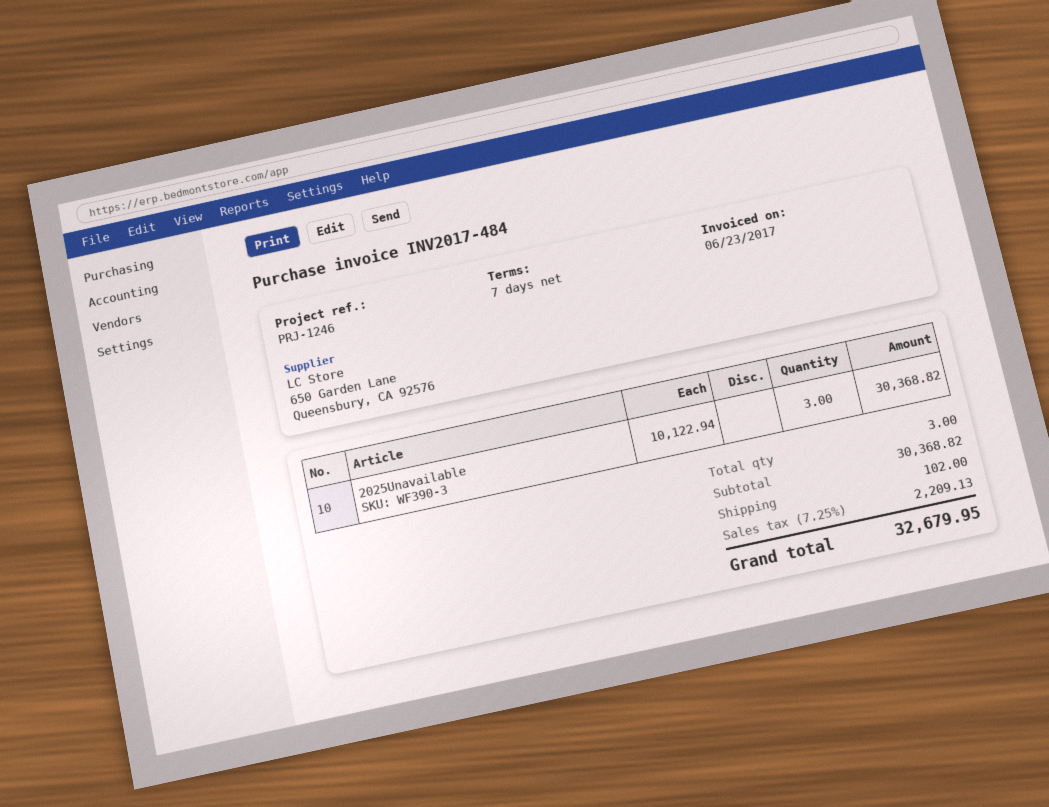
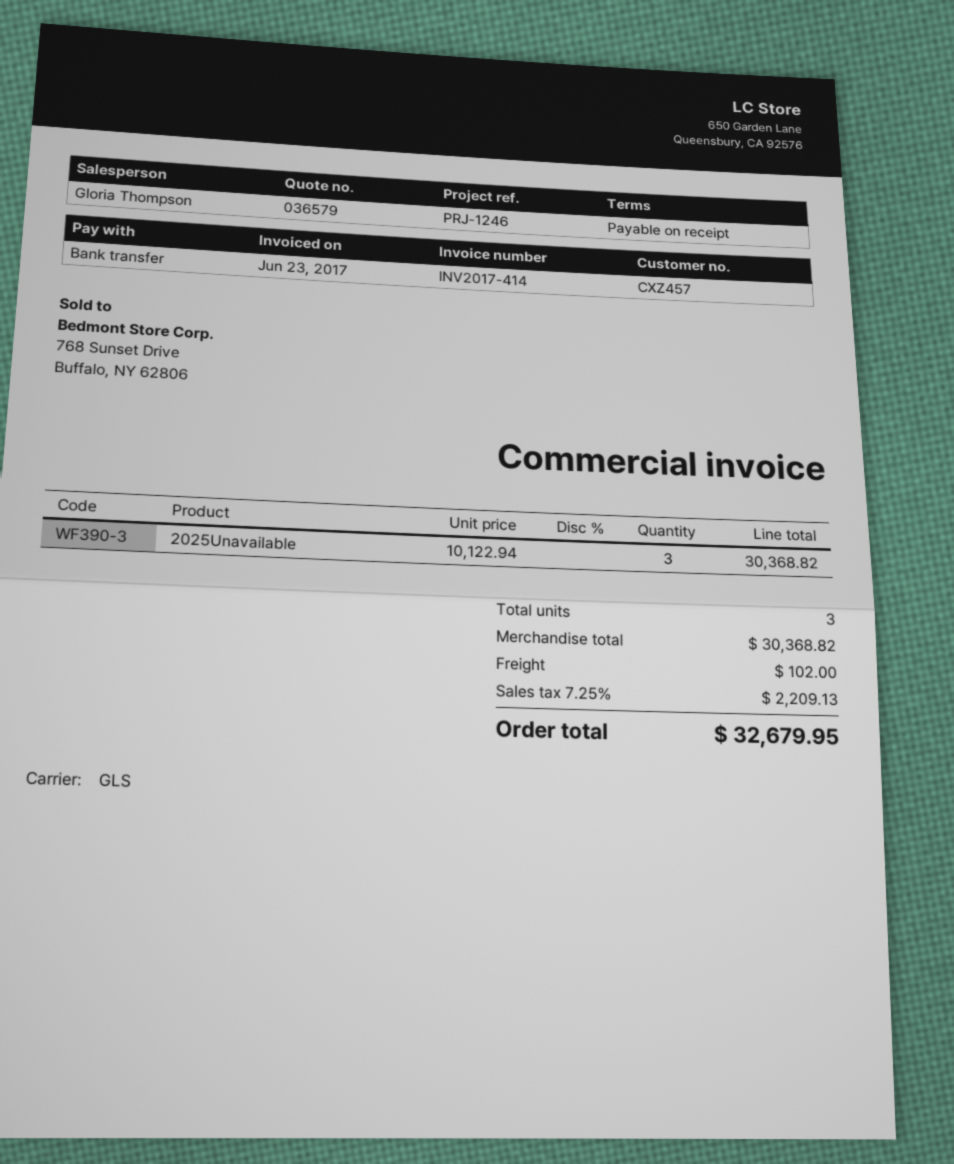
invoice number: INV2017-484 -> INV2017-414
payment terms: 7 days -> on receipt

